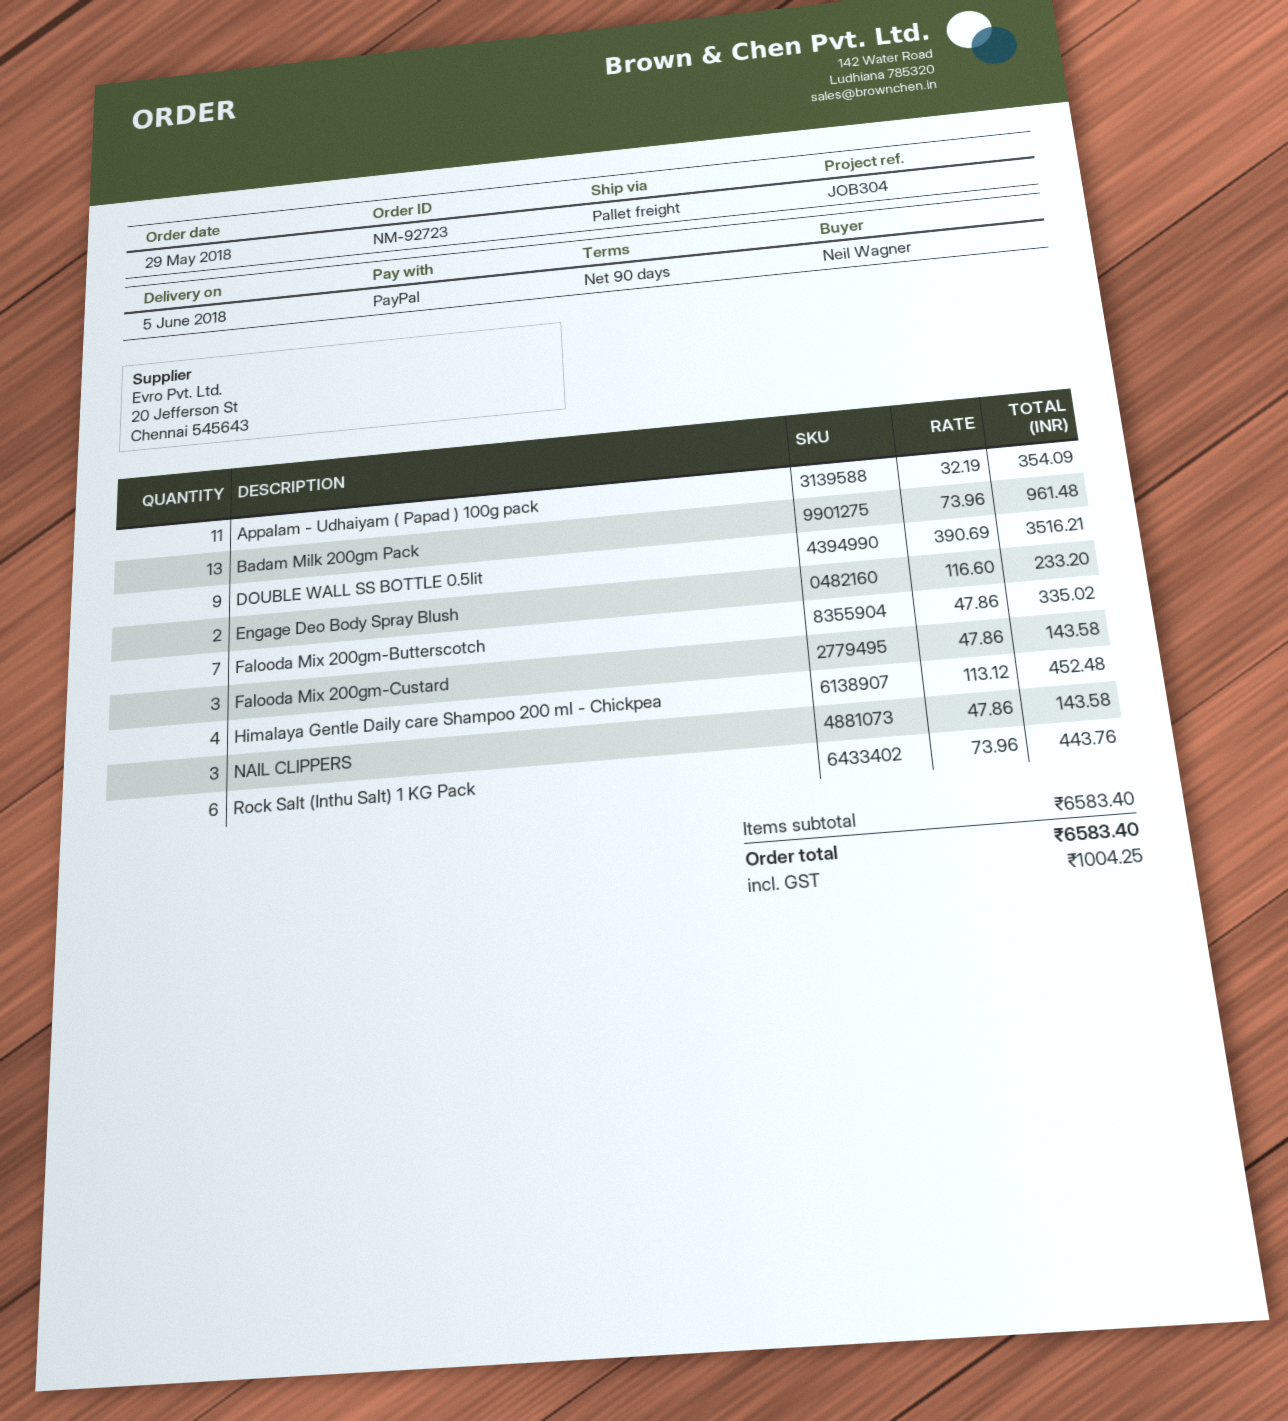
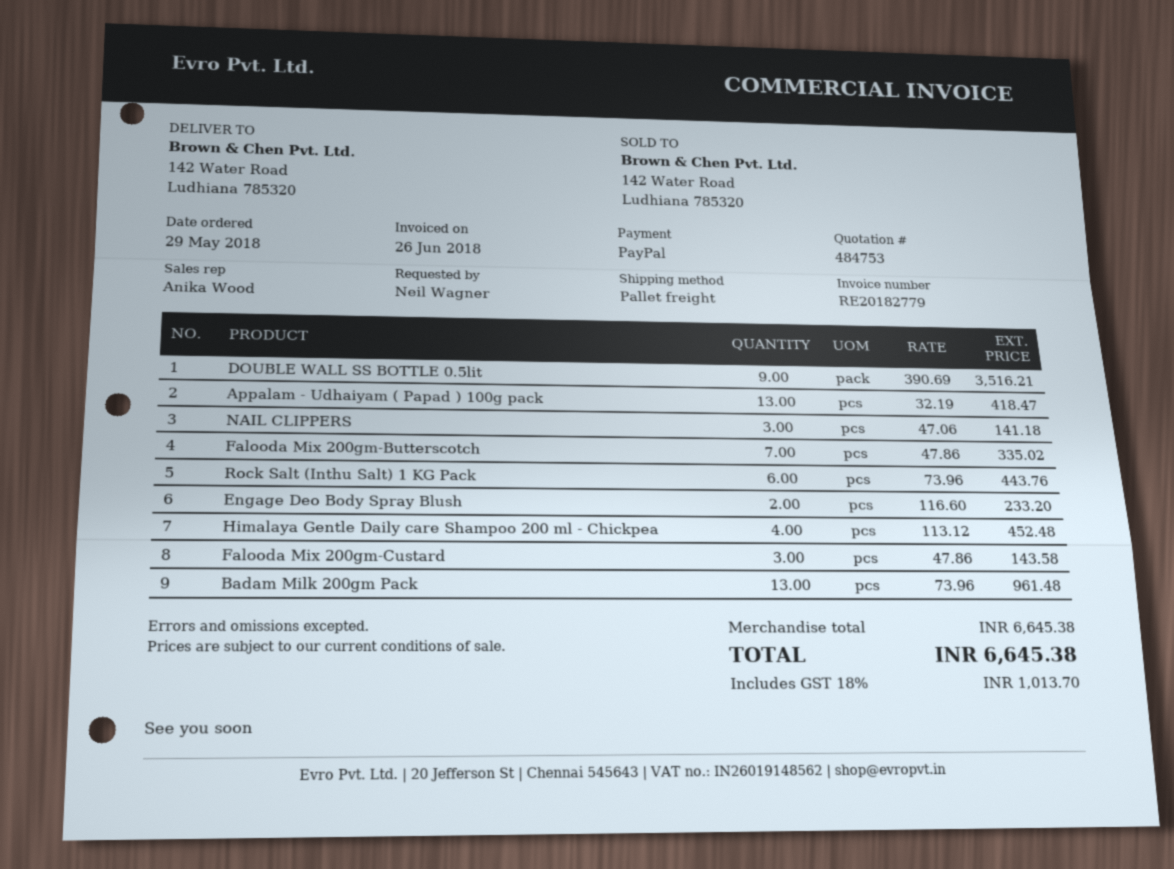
Appalam - Udhaiyam ( Papad ) 100g pack: 11 x 32.19 = 354.09 -> 13 x 32.19 = 418.47
NAIL CLIPPERS: 3 x 47.86 = 143.58 -> 3 x 47.06 = 141.18
subtotal: 6583.40 -> 6645.38
tax: 1004.25 -> 1013.70
total: 6583.40 -> 6645.38

